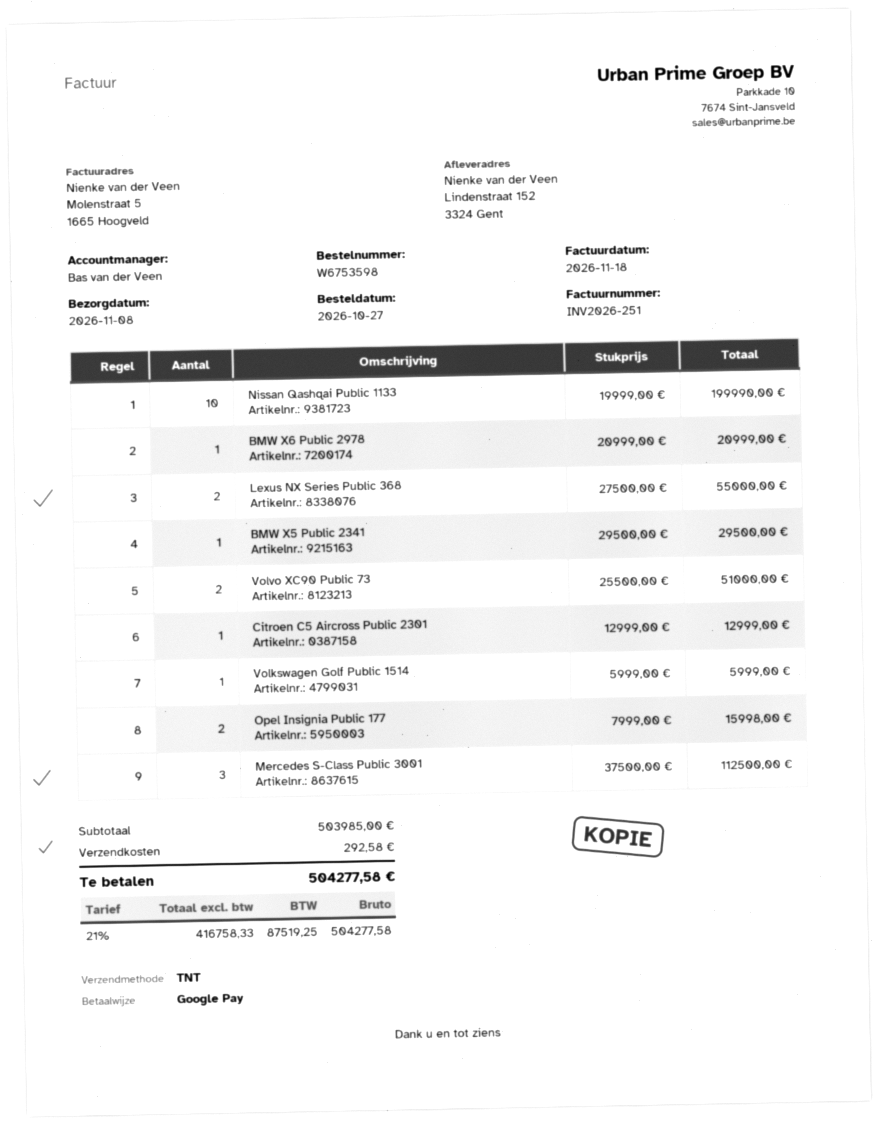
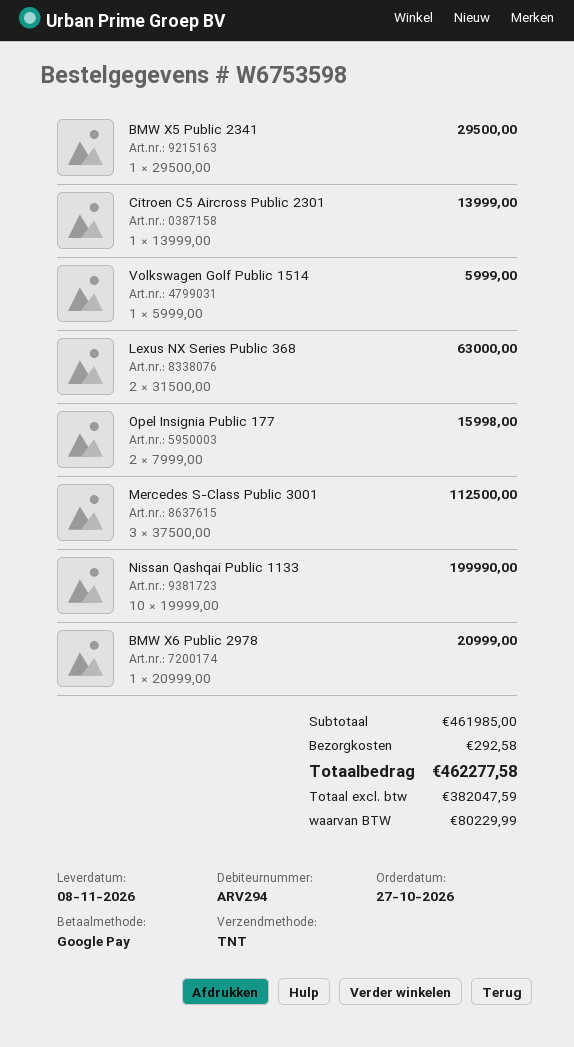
Lexus NX Series Public 368: 2 x 27500.00 = 55000.00 -> 2 x 31500.00 = 63000.00
Volvo XC90 Public 73: 2 x 25500.00 = 51000.00 -> none
Citroen C5 Aircross Public 2301: 1 x 12999.00 = 12999.00 -> 1 x 13999.00 = 13999.00
subtotal: 503985.00 -> 461985.00
net: 416758.33 -> 382047.59
tax: 87519.25 -> 80229.99
total: 504277.58 -> 462277.58

